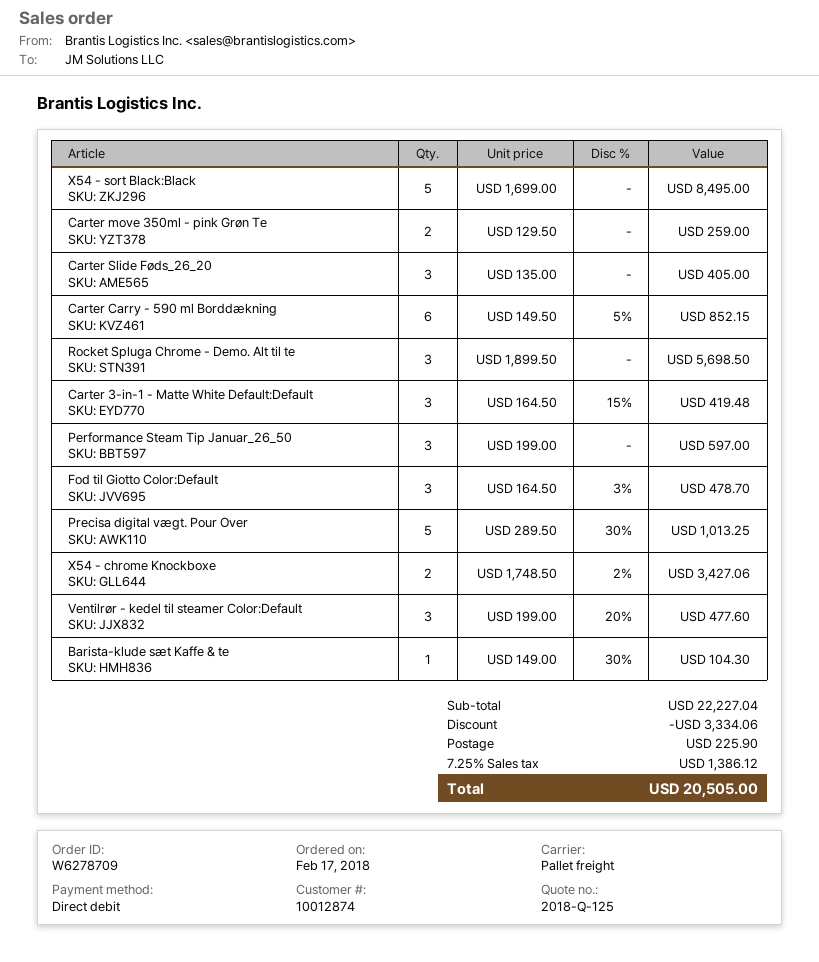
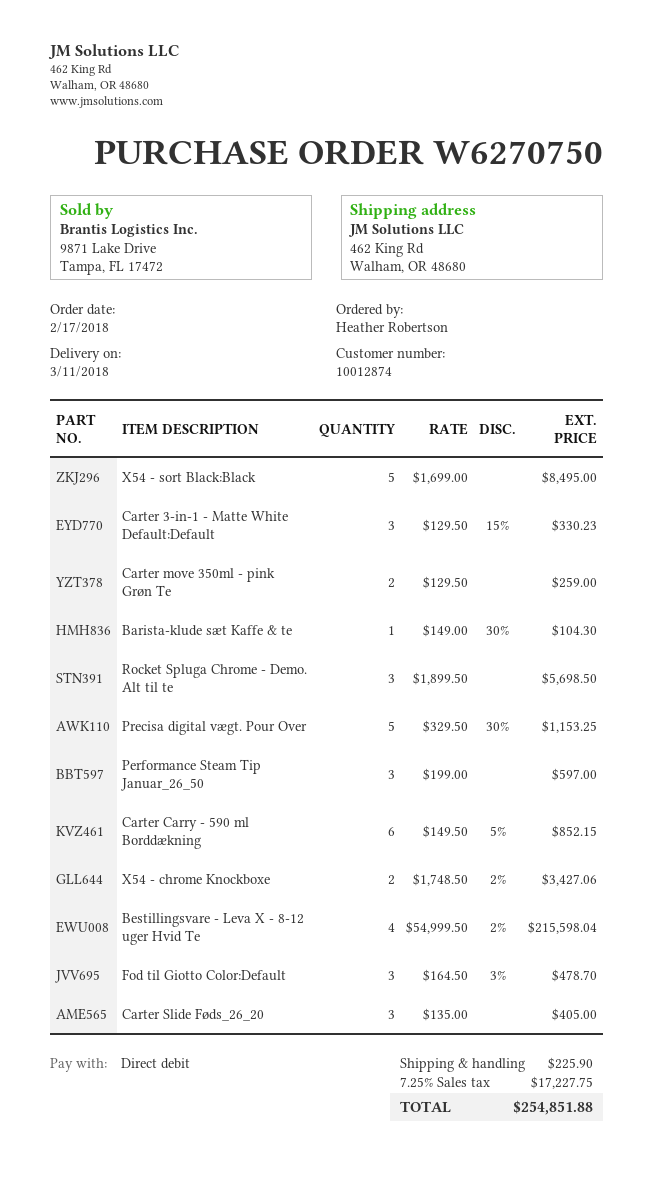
order number: W6278709 -> W6270750
Carter 3-in-1 - Matte White Default:Default: 3 x 164.50 - 15% = 419.48 -> 3 x 129.50 - 15% = 330.23
Precisa digital vægt. Pour Over: 5 x 289.50 - 30% = 1013.25 -> 5 x 329.50 - 30% = 1153.25
Ventilrør - kedel til steamer Color:Default: 3 x 199.00 - 20% = 477.60 -> none
Bestillingsvare - Leva X - 8-12 uger Hvid Te: none -> 4 x 54999.50 - 2% = 215598.04
discount: 3334.06 -> none
tax: 7.25% = 1386.12 -> 7.25% = 17227.75
total: 20505.00 -> 254851.88

